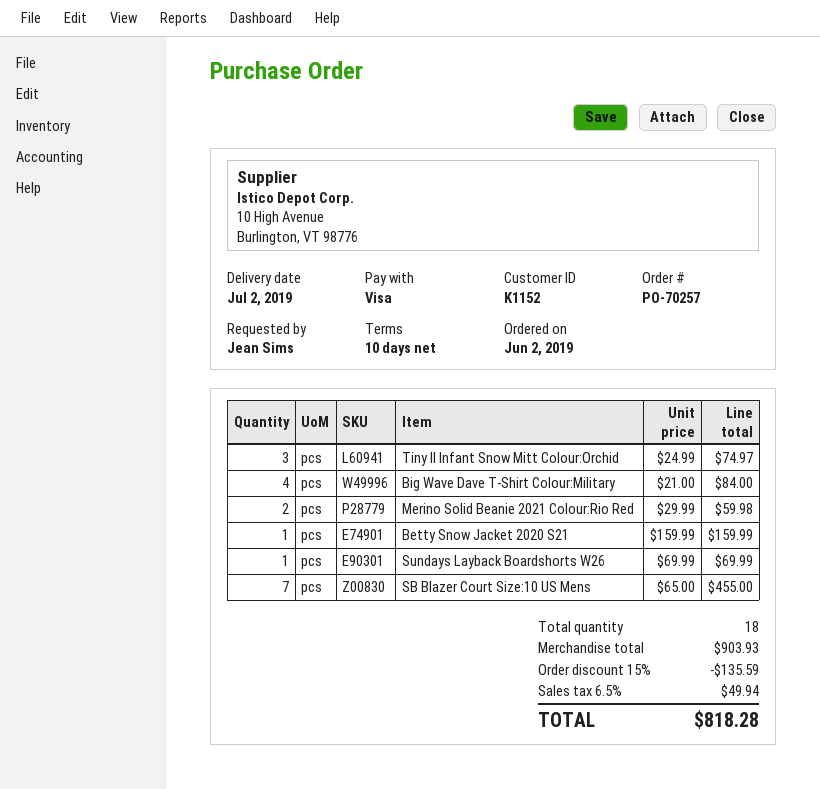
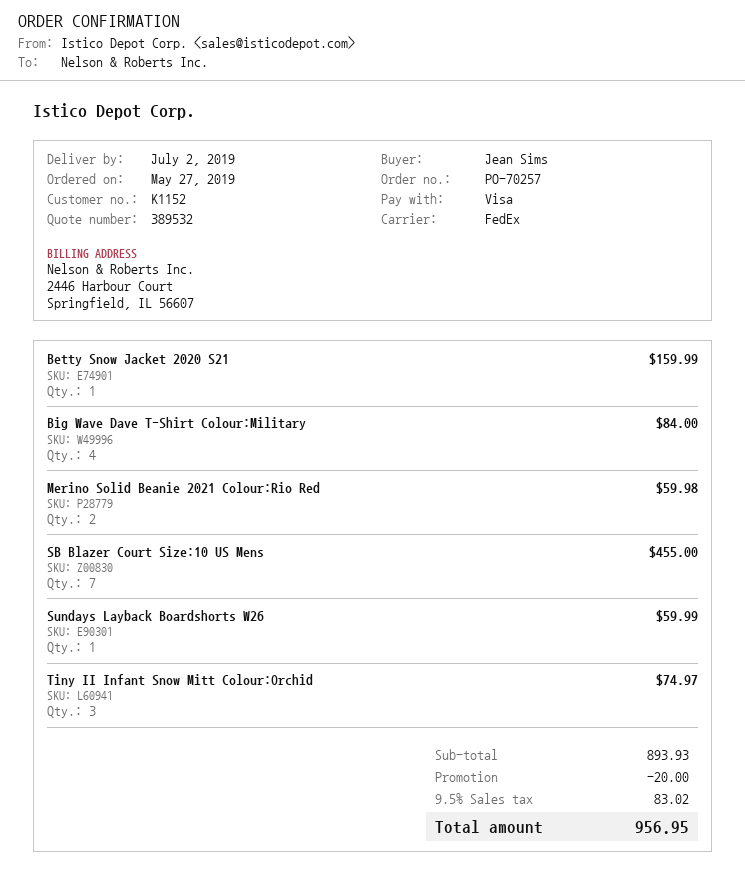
order date: 2019-06-02 -> 2019-05-27
Sundays Layback Boardshorts W26: 1 for 69.99 -> 1 for 59.99
subtotal: 903.93 -> 893.93
discount: 135.59 -> 20.00
tax: 6.5% = 49.94 -> 9.5% = 83.02
total: 818.28 -> 956.95

